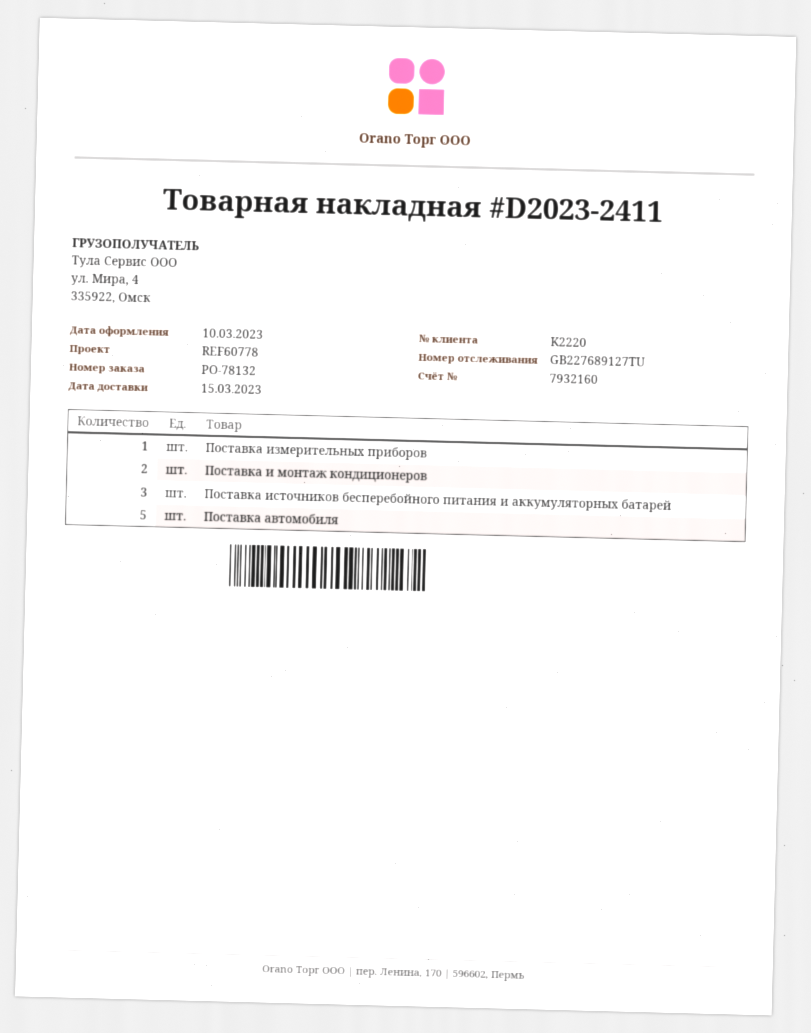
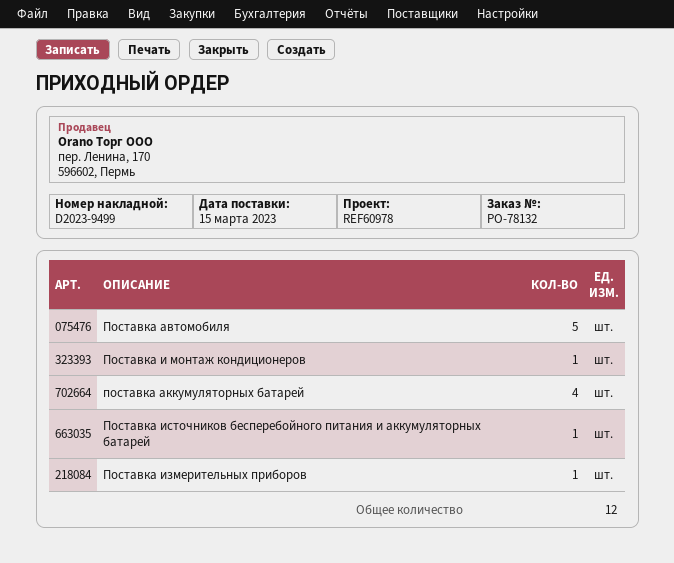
delivery note number: D2023-2411 -> D2023-9499
reference: REF60778 -> REF60978
Поставка и монтаж кондиционеров: 2 -> 1
Поставка источников бесперебойного питания и аккумуляторных батарей: 3 -> 1
поставка аккумуляторных батарей: none -> 4

